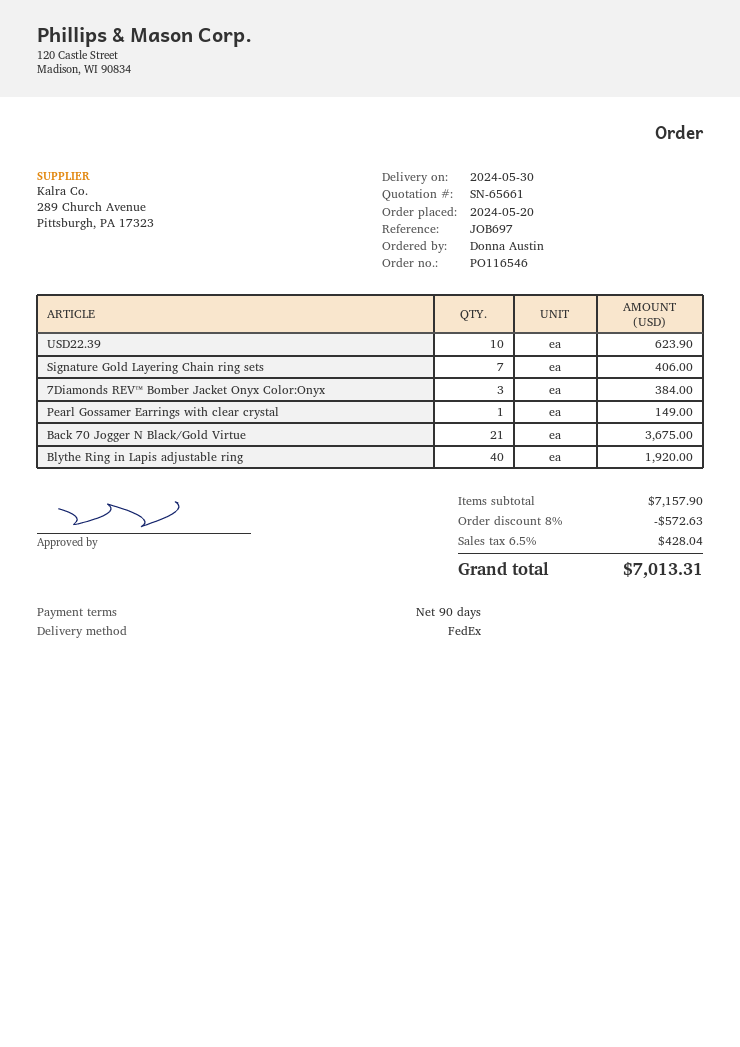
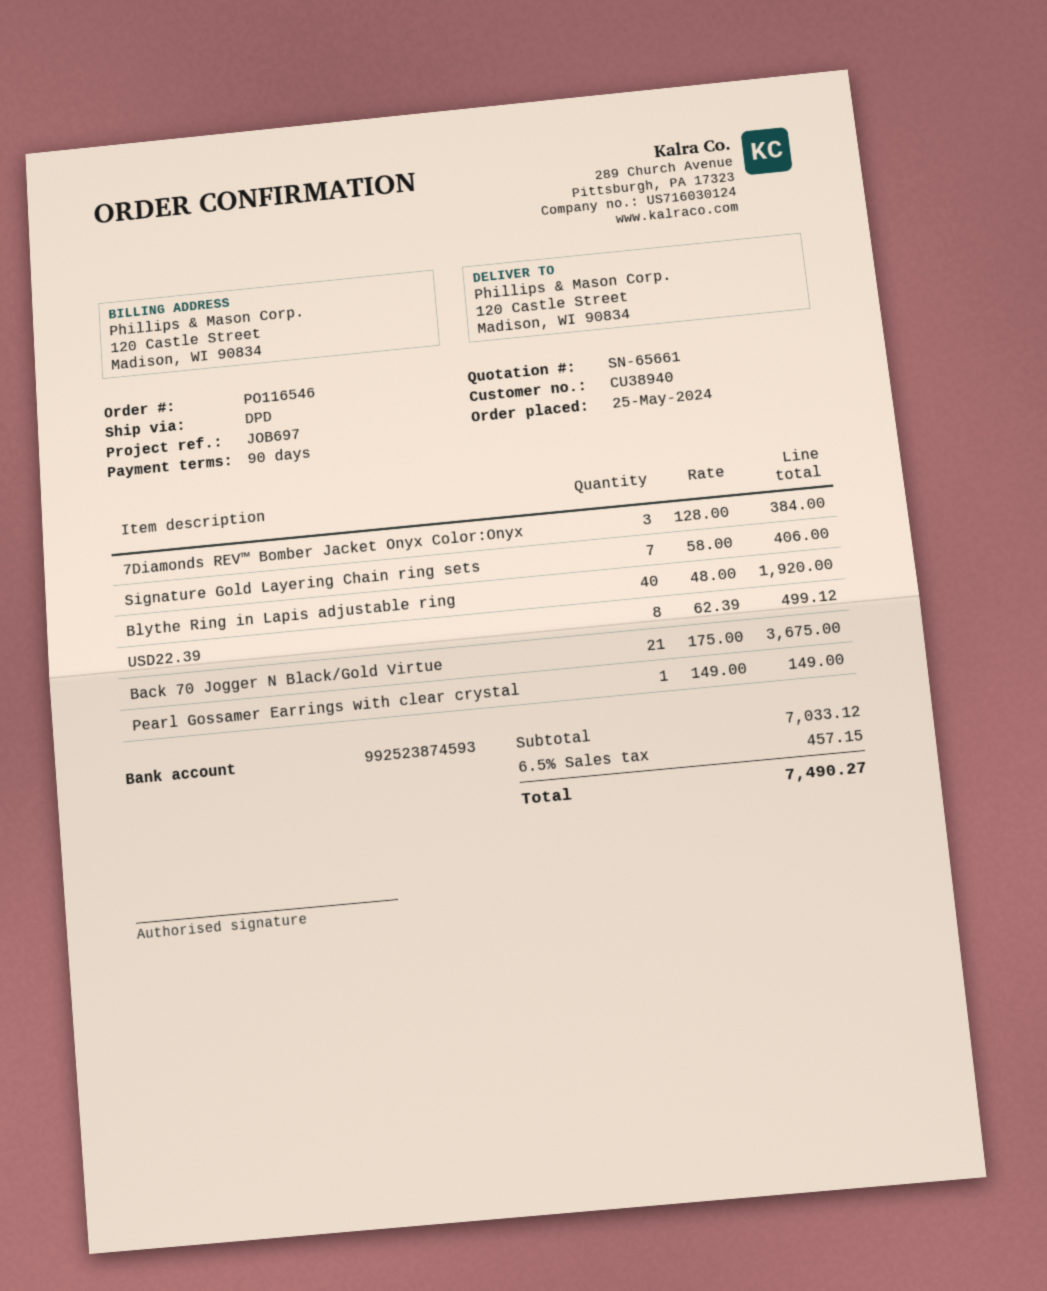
order date: 2024-05-20 -> 2024-05-25
shipping method: FedEx -> DPD
USD22.39: 10 for 623.90 -> 8 for 499.12
subtotal: 7157.90 -> 7033.12
discount: 8% = 572.63 -> none
tax: 6.5% = 428.04 -> 6.5% = 457.15
total: 7013.31 -> 7490.27

